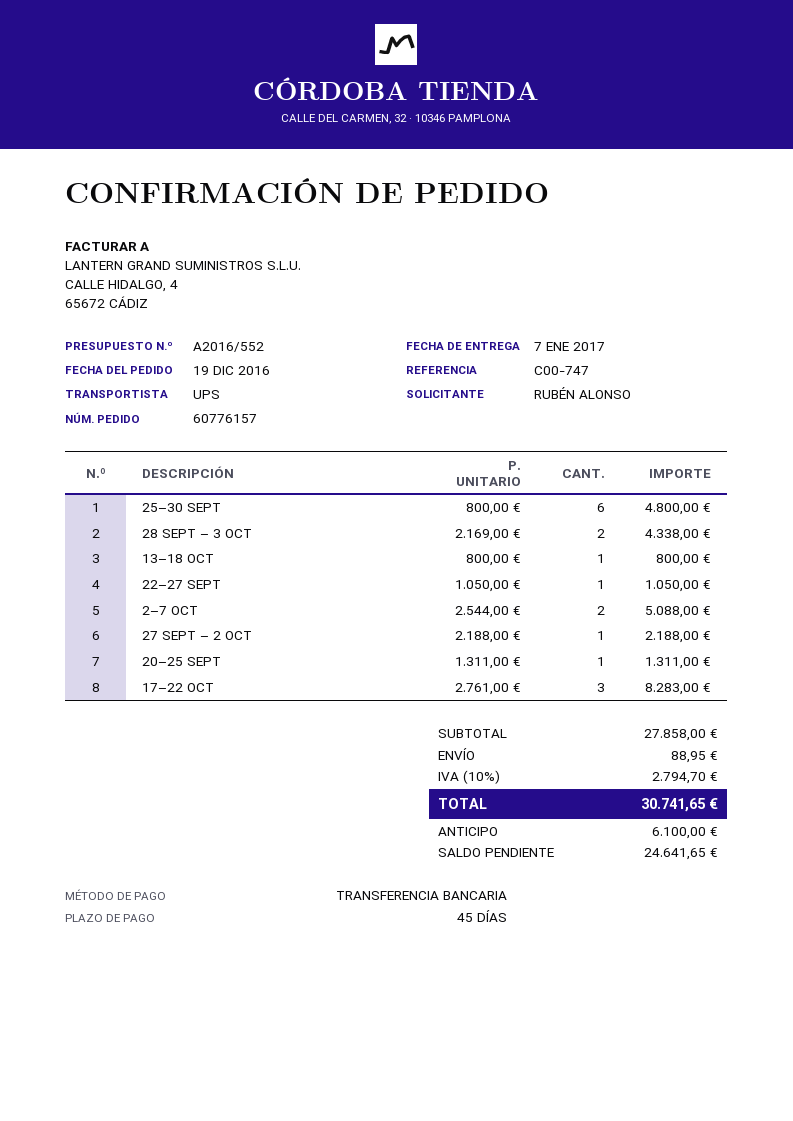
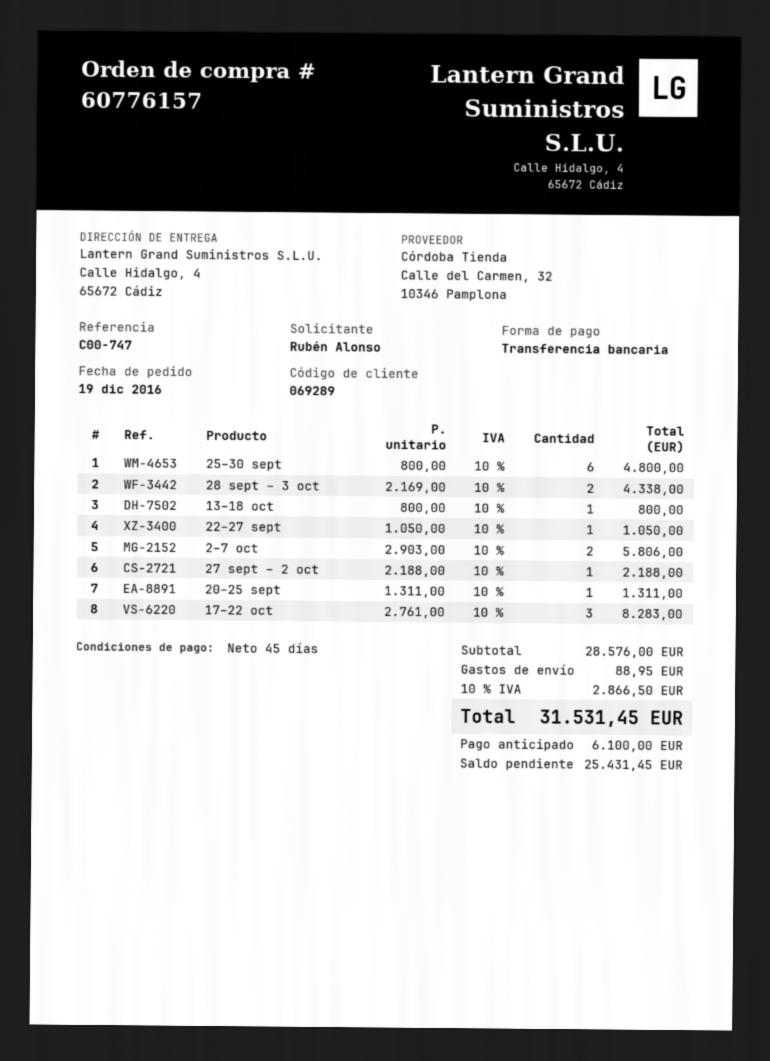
2–7 OCT: 2 x 2544.00 = 5088.00 -> 2 x 2903.00 = 5806.00
subtotal: 27858.00 -> 28576.00
tax: 10% = 2794.70 -> 10% = 2866.50
total: 30741.65 -> 31531.45
balance: 24641.65 -> 25431.45

